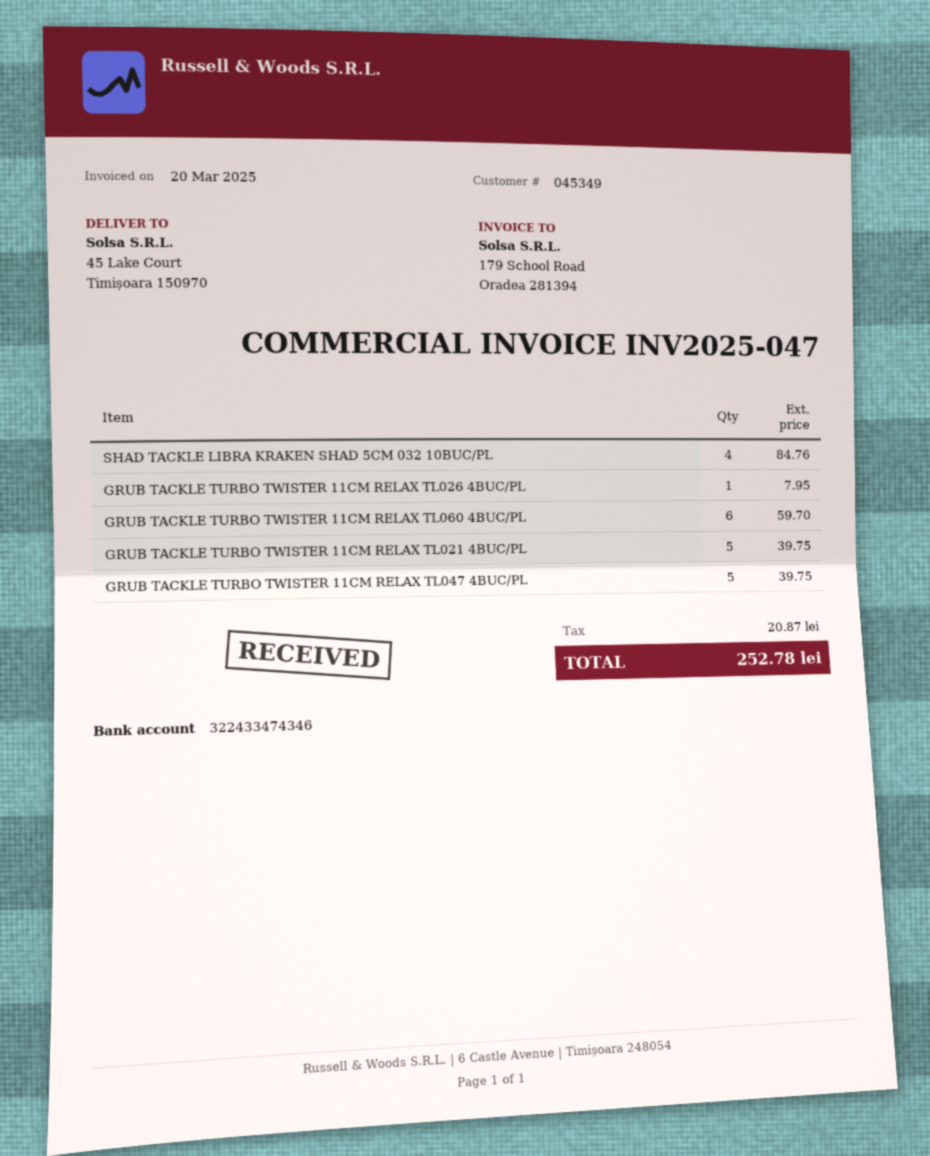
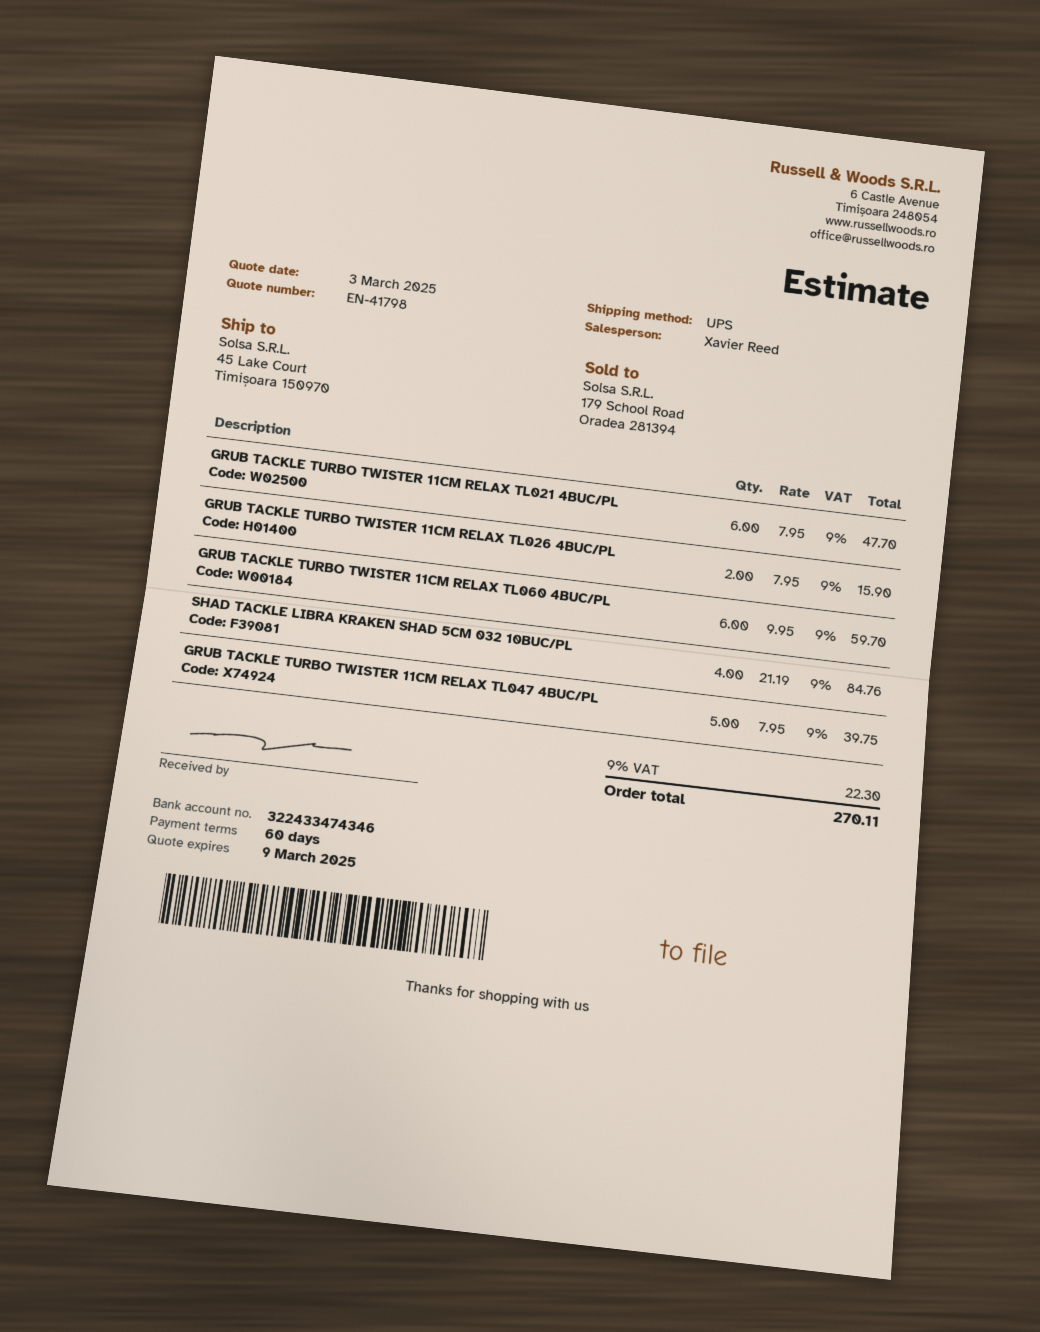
GRUB TACKLE TURBO TWISTER 11CM RELAX TL026 4BUC/PL: 1 for 7.95 -> 2 for 15.90
GRUB TACKLE TURBO TWISTER 11CM RELAX TL021 4BUC/PL: 5 for 39.75 -> 6 for 47.70
tax: 20.87 -> 22.30
total: 252.78 -> 270.11

